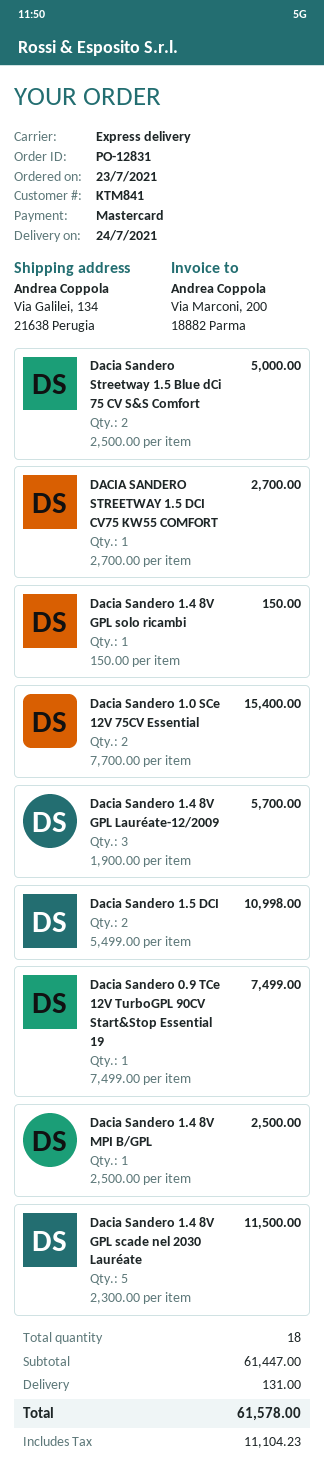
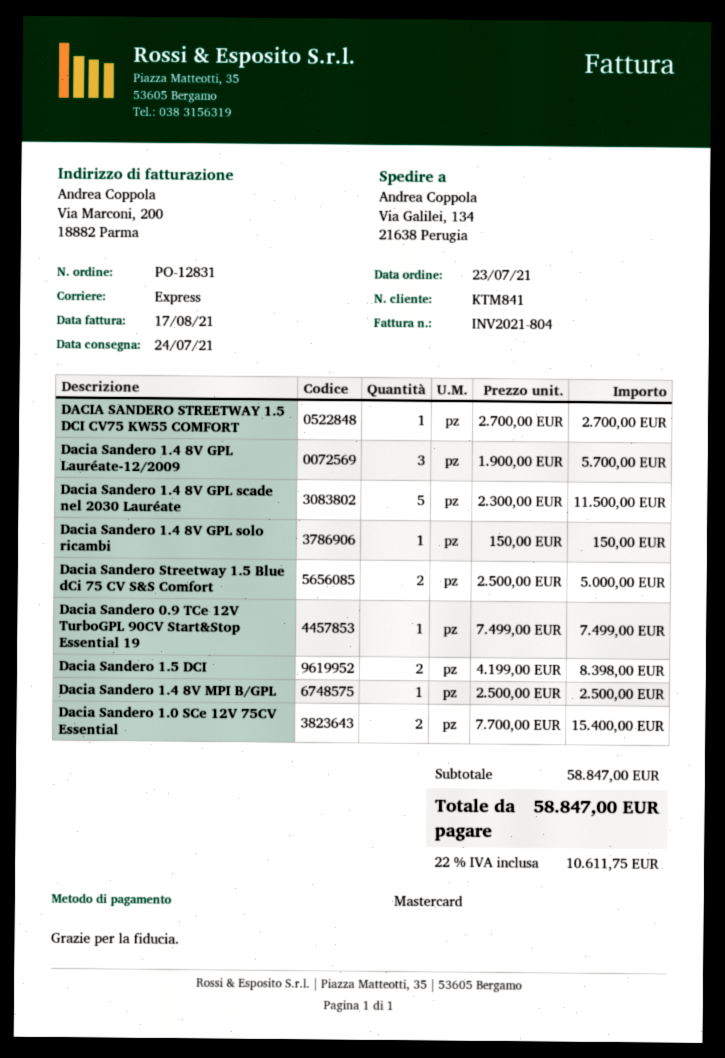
Dacia Sandero 1.5 DCI: 2 x 5499.00 = 10998.00 -> 2 x 4199.00 = 8398.00
subtotal: 61447.00 -> 58847.00
shipping: 131.00 -> none
tax: 11104.23 -> 10611.75
total: 61578.00 -> 58847.00

